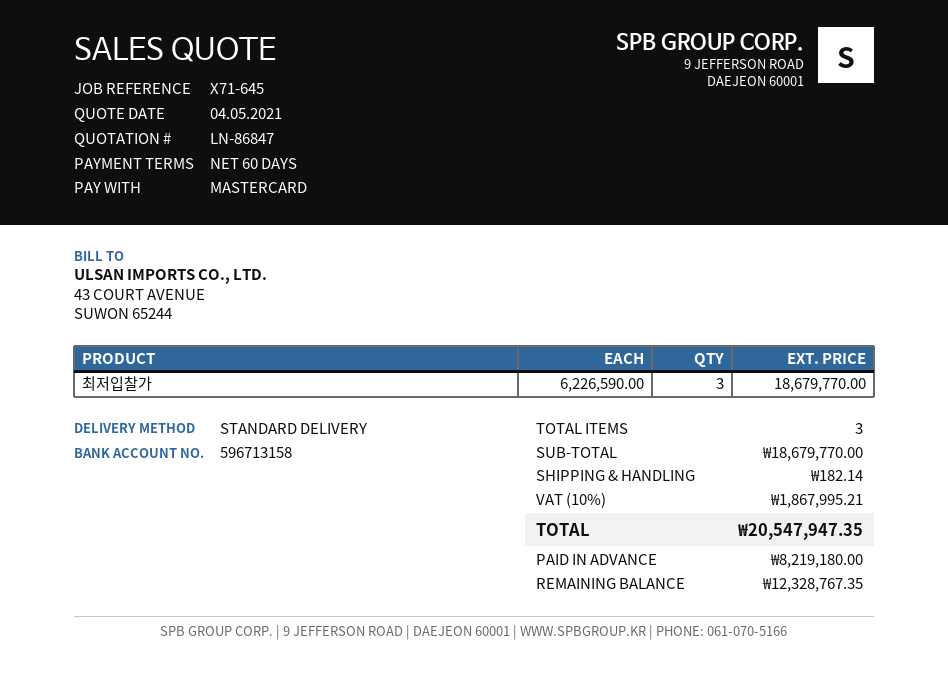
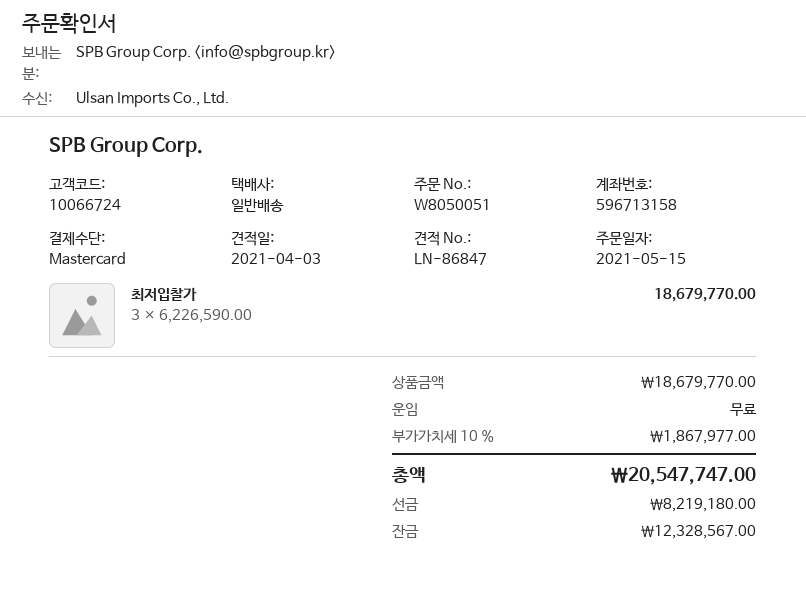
quote date: 2021-05-04 -> 2021-04-03
shipping: 182.14 -> 0.00
tax: 10% = 1867995.21 -> 10% = 1867977.00
total: 20547947.35 -> 20547747.00
balance: 12328767.35 -> 12328567.00

